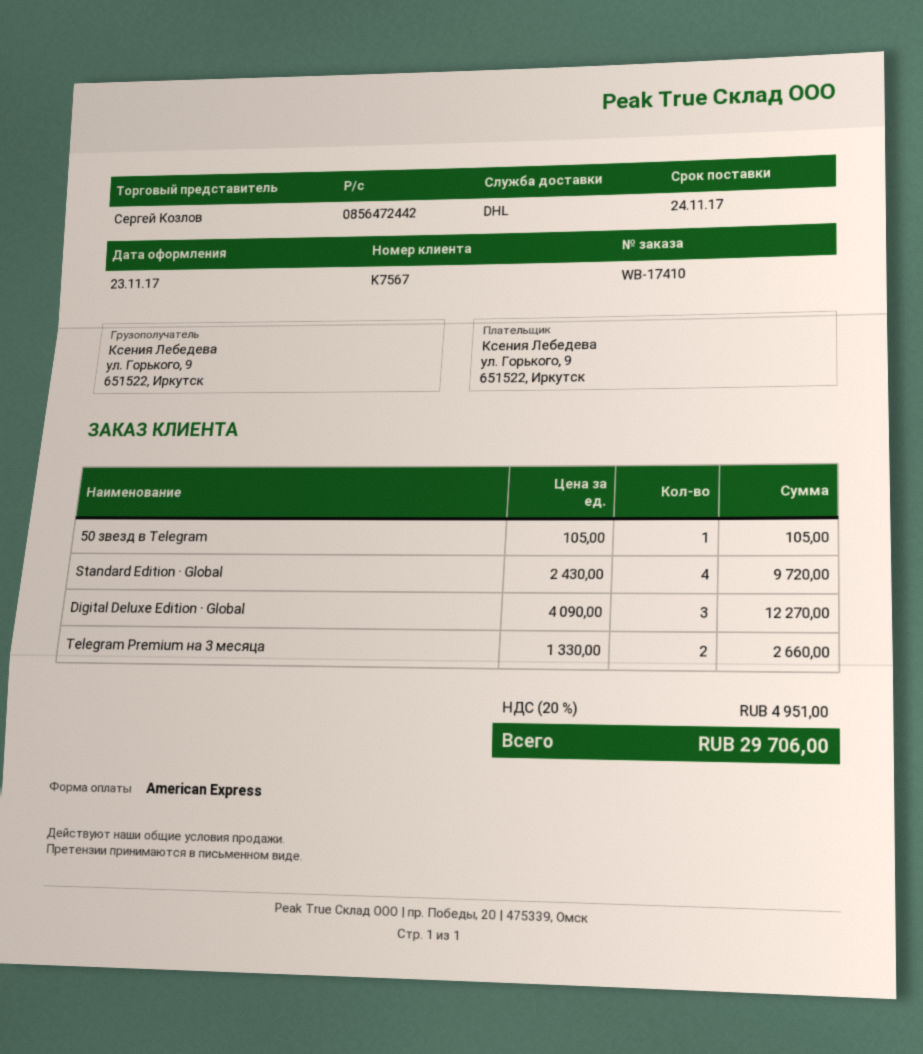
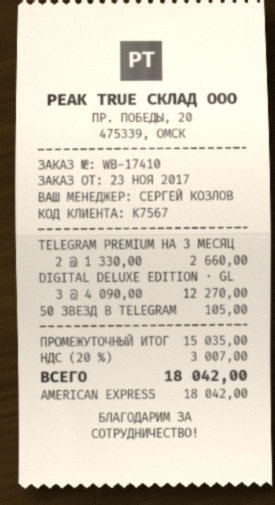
Standard Edition · Global: 4 x 2430.00 = 9720.00 -> none
tax: 20% = 4951.00 -> 20% = 3007.00
total: 29706.00 -> 18042.00

